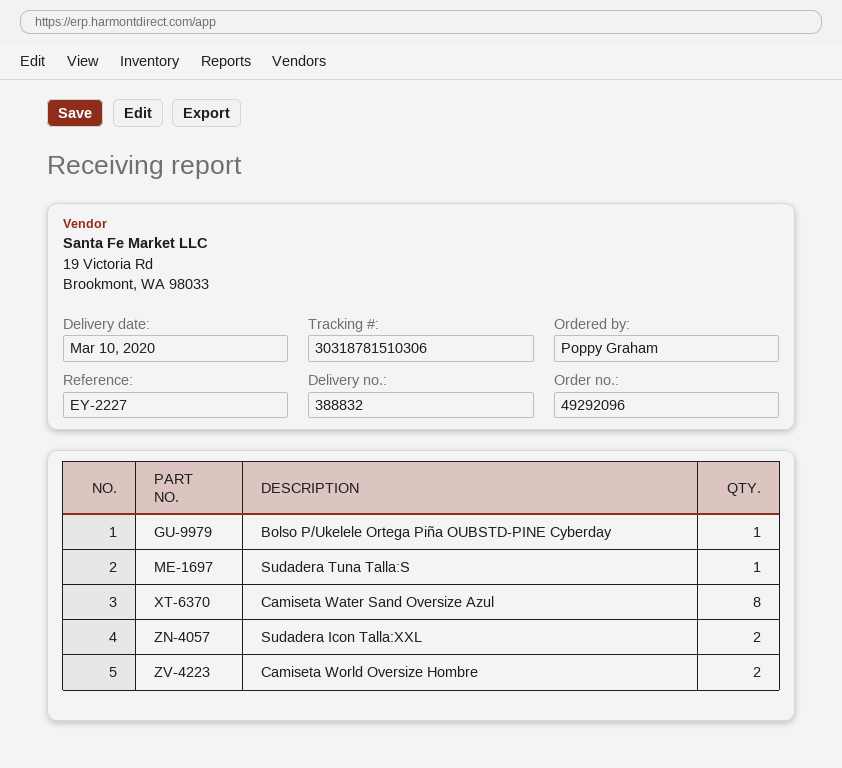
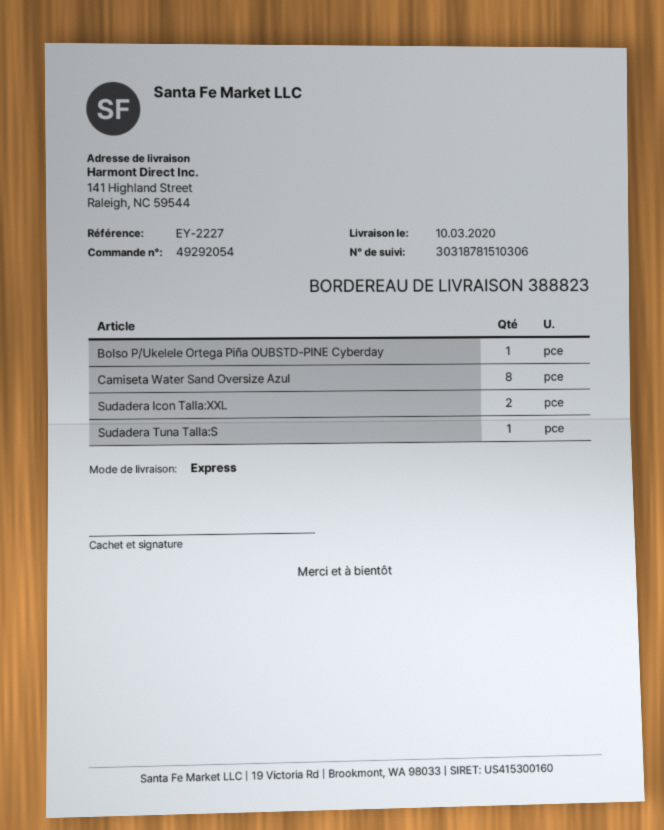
order number: 49292096 -> 49292054
delivery note number: 388832 -> 388823
Camiseta World Oversize Hombre: 2 -> none

